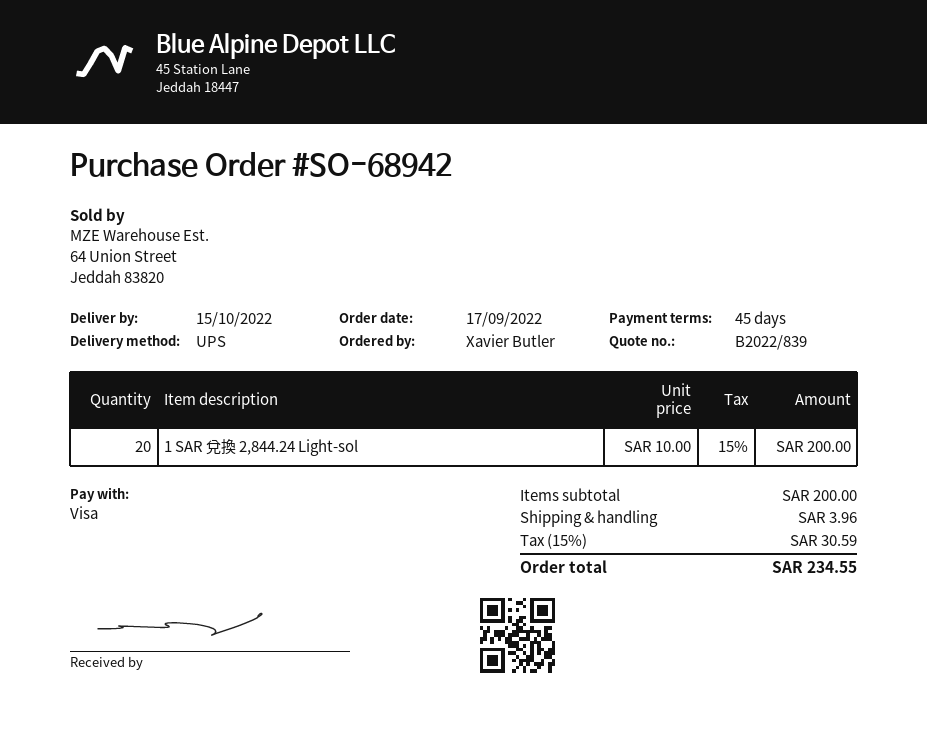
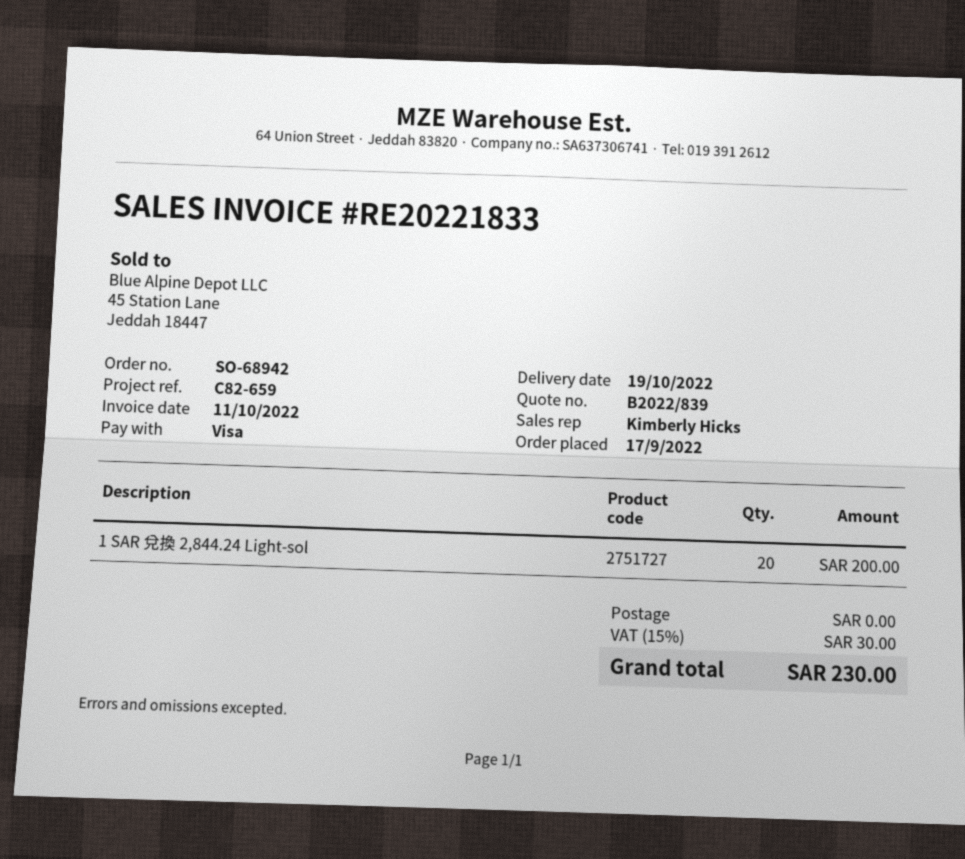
delivery date: 2022-10-15 -> 2022-10-19
shipping: 3.96 -> 0.00
tax: 15% = 30.59 -> 15% = 30.00
total: 234.55 -> 230.00

